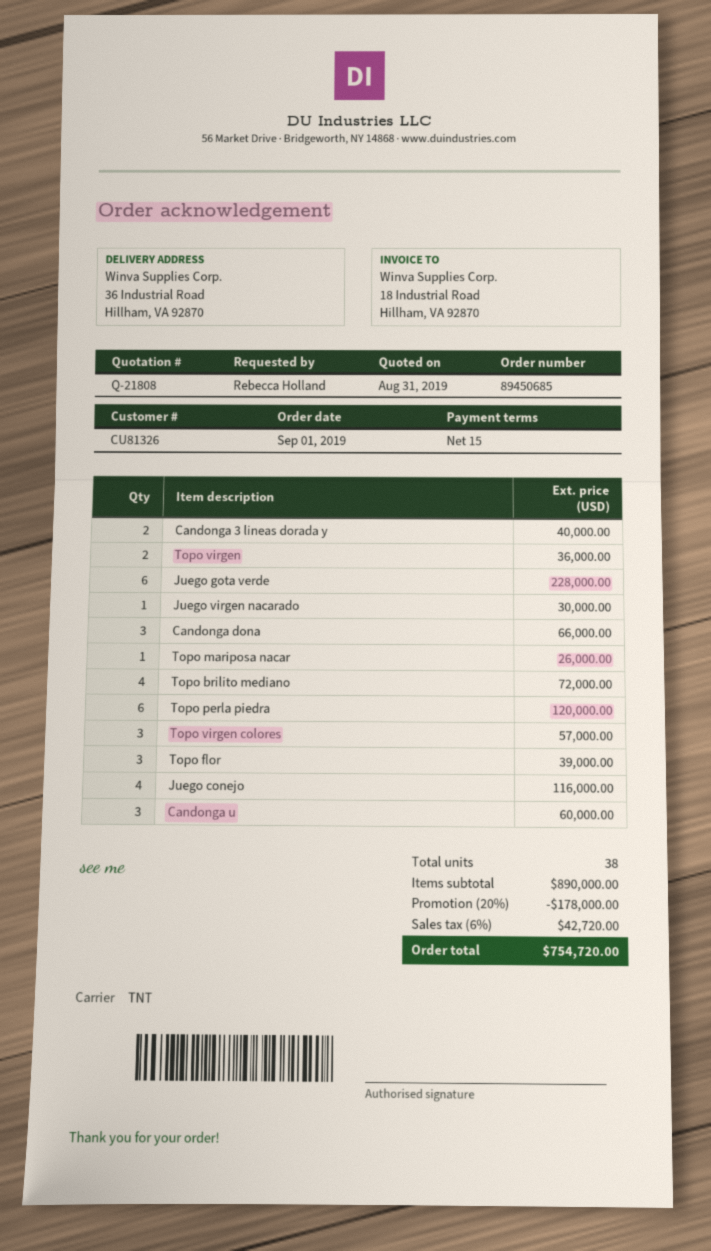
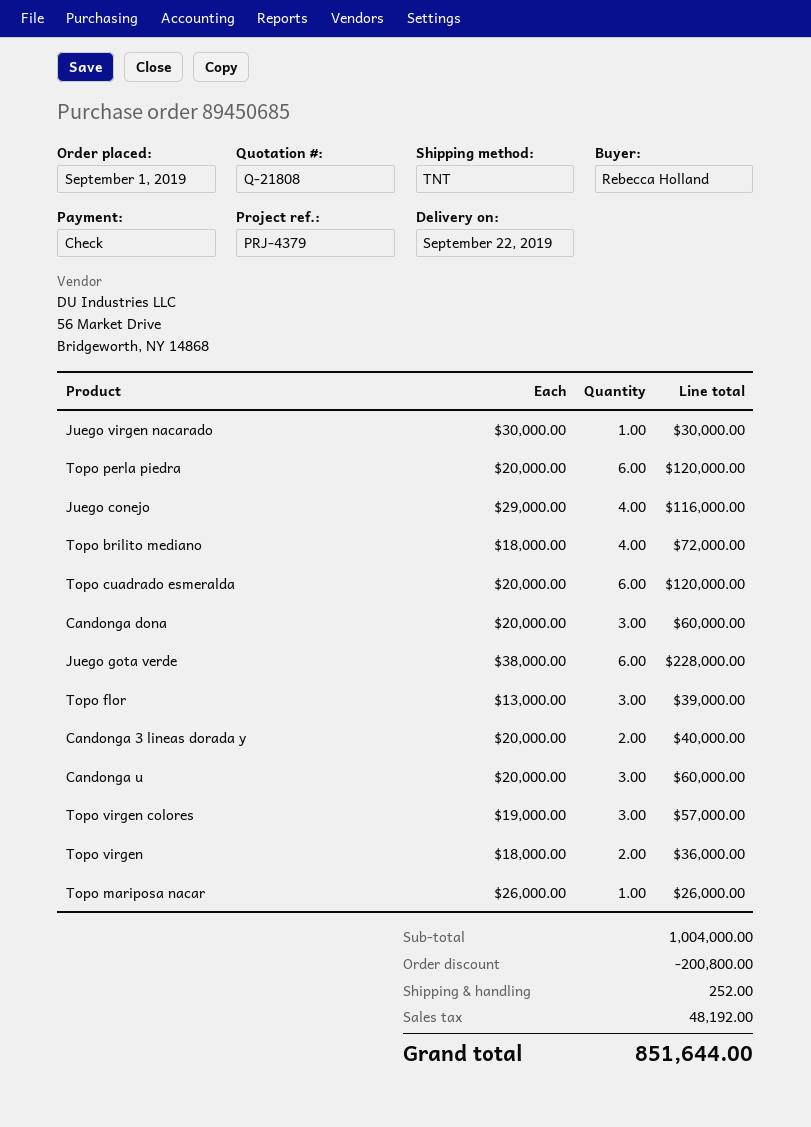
Candonga dona: 3 for 66000.00 -> 3 for 60000.00
Topo cuadrado esmeralda: none -> 6 for 120000.00
subtotal: 890000.00 -> 1004000.00
discount: 178000.00 -> 200800.00
shipping: none -> 252.00
tax: 42720.00 -> 48192.00
total: 754720.00 -> 851644.00

